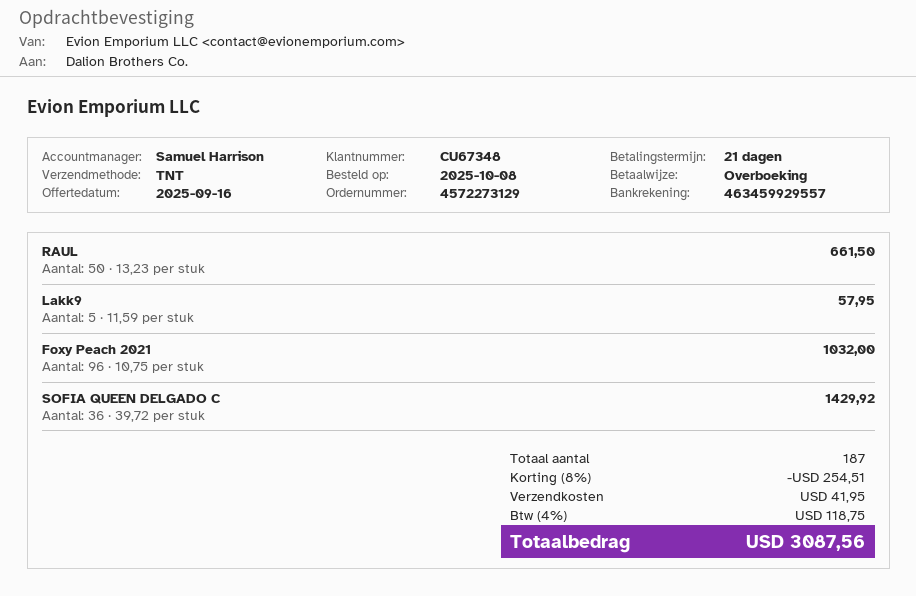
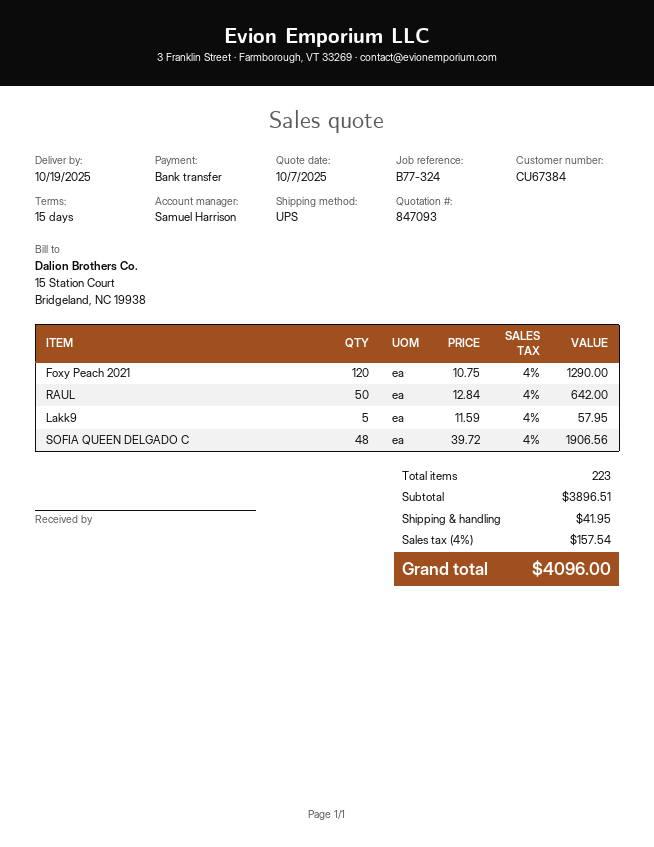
quote date: 2025-09-16 -> 2025-10-07
payment terms: 21 days -> 15 days
customer number: CU67348 -> CU67384
shipping method: TNT -> UPS
RAUL: 50 x 13.23 = 661.50 -> 50 x 12.84 = 642.00
Foxy Peach 2021: 96 x 10.75 = 1032.00 -> 120 x 10.75 = 1290.00
SOFIA QUEEN DELGADO C: 36 x 39.72 = 1429.92 -> 48 x 39.72 = 1906.56
total quantity: 187 -> 223
discount: 8% = 254.51 -> none
tax: 4% = 118.75 -> 4% = 157.54
total: 3087.56 -> 4096.00

